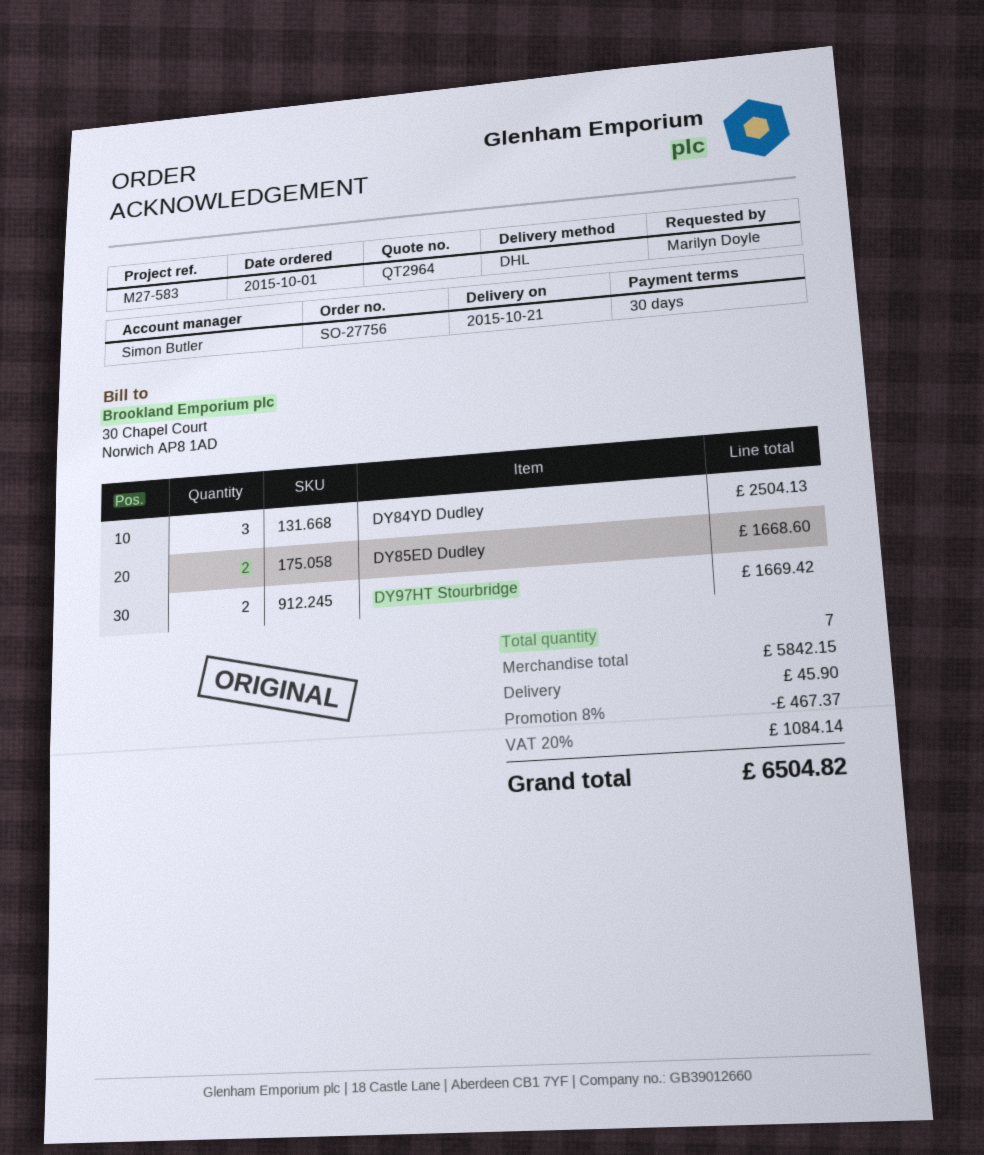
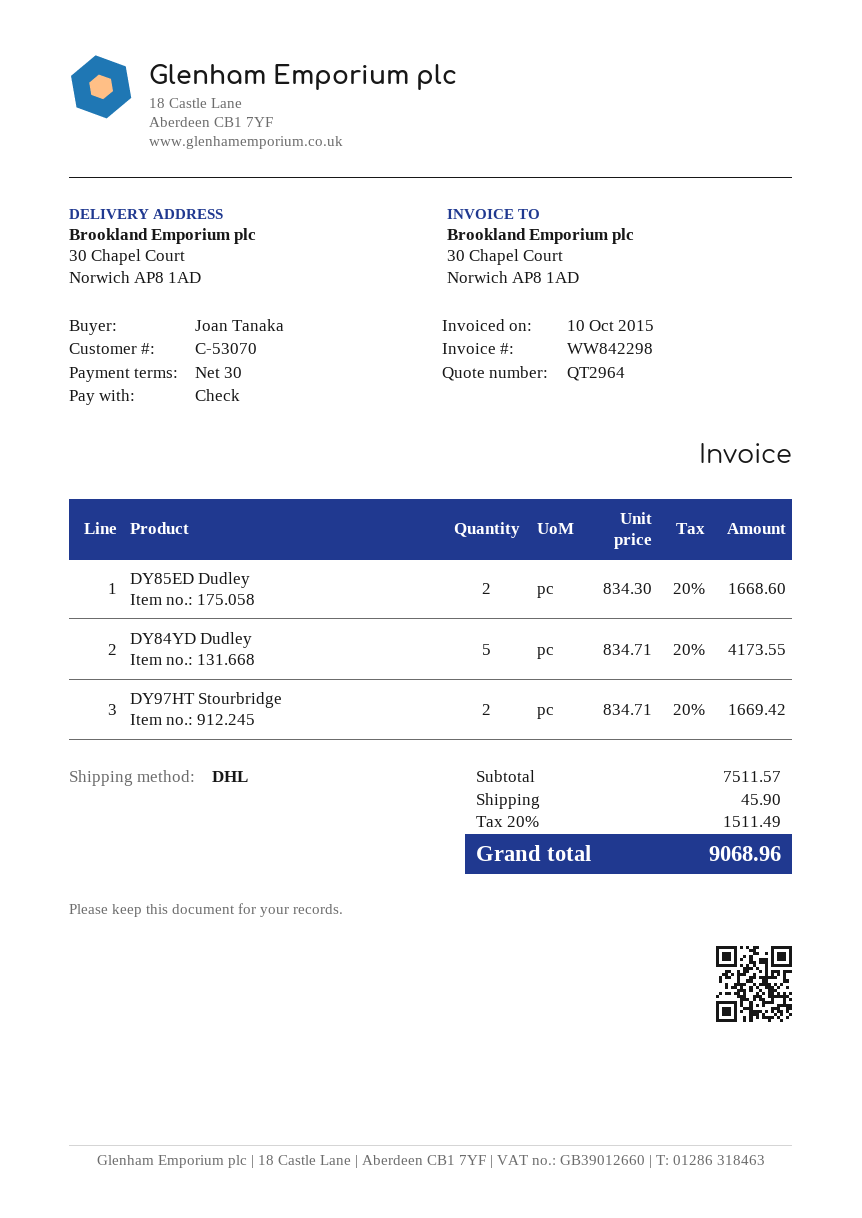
ordered by: Marilyn Doyle -> Joan Tanaka
DY84YD Dudley: 3 for 2504.13 -> 5 for 4173.55
subtotal: 5842.15 -> 7511.57
discount: 8% = 467.37 -> none
tax: 20% = 1084.14 -> 20% = 1511.49
total: 6504.82 -> 9068.96

